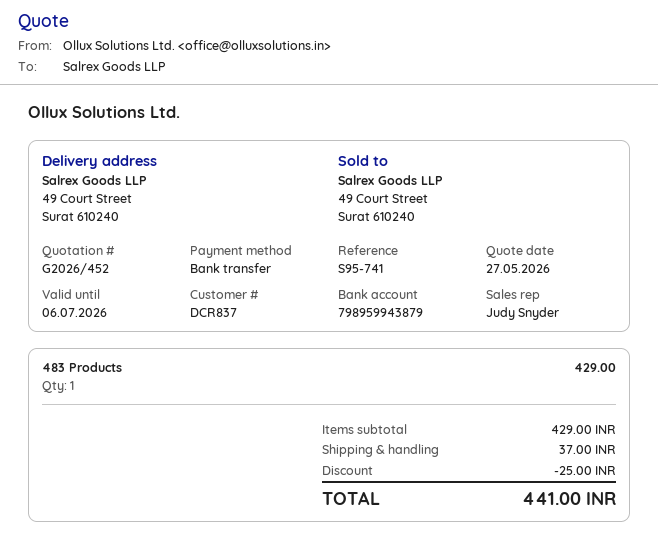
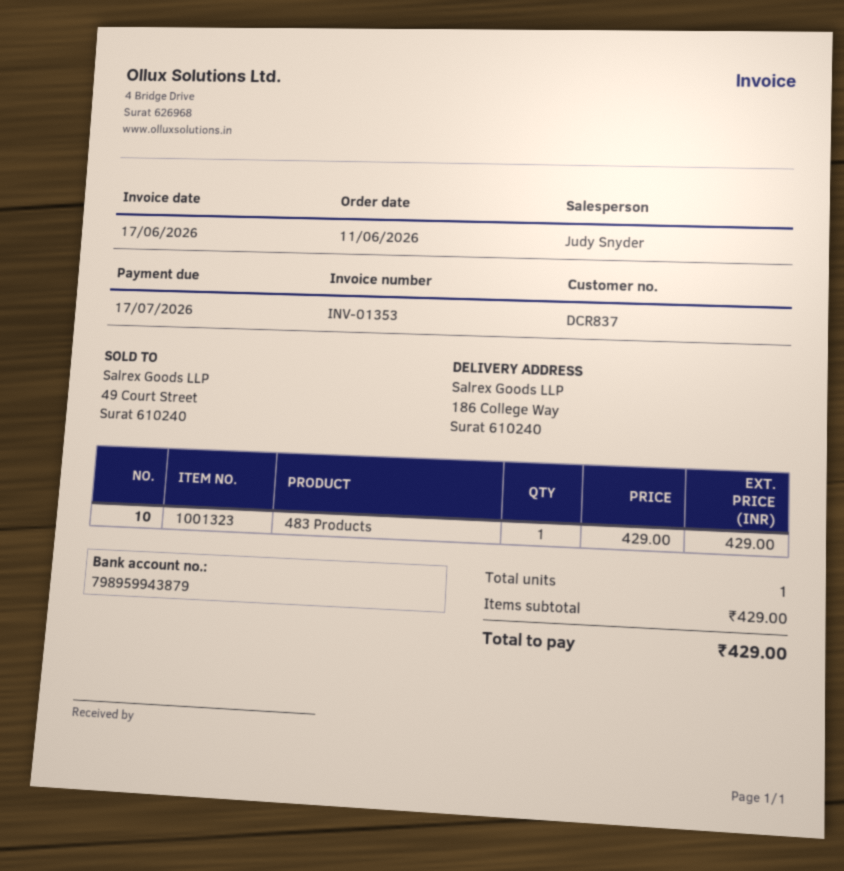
ship to: 49 Court Street, Surat 610240 -> 186 College Way, Surat 610240
discount: 25.00 -> none
shipping: 37.00 -> none
total: 441.00 -> 429.00

